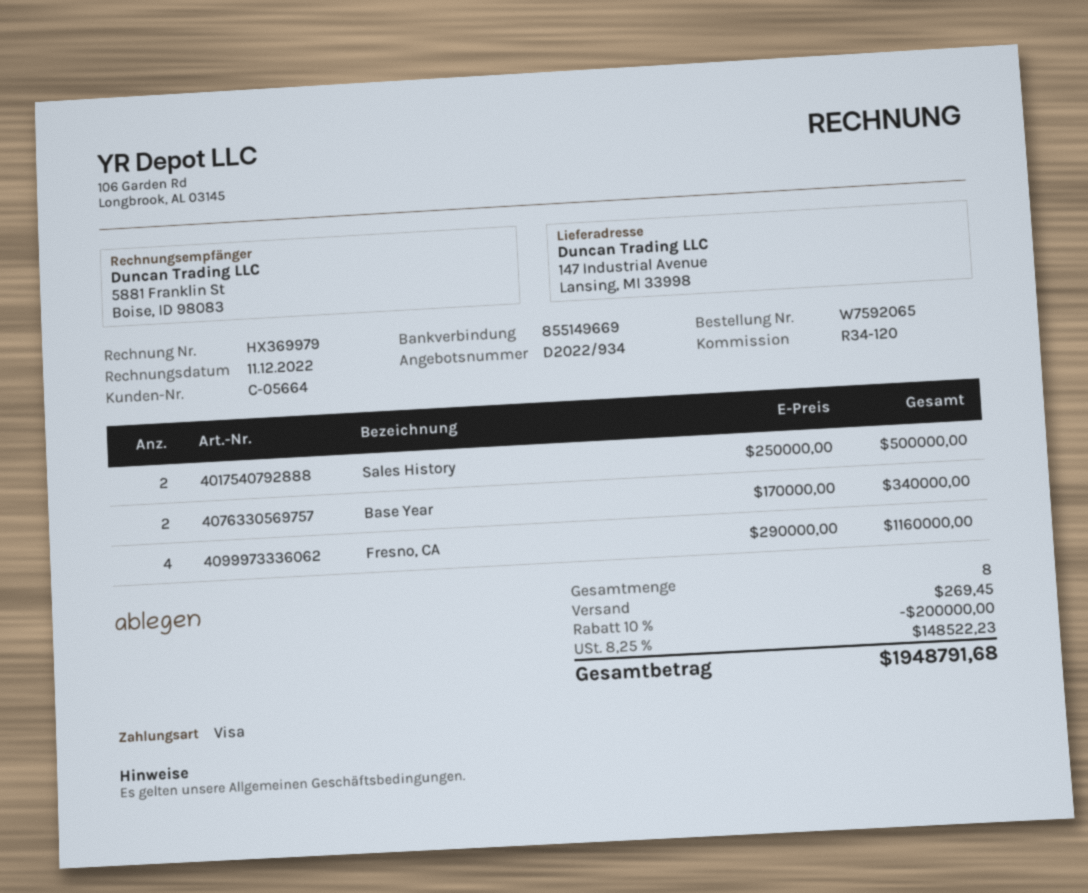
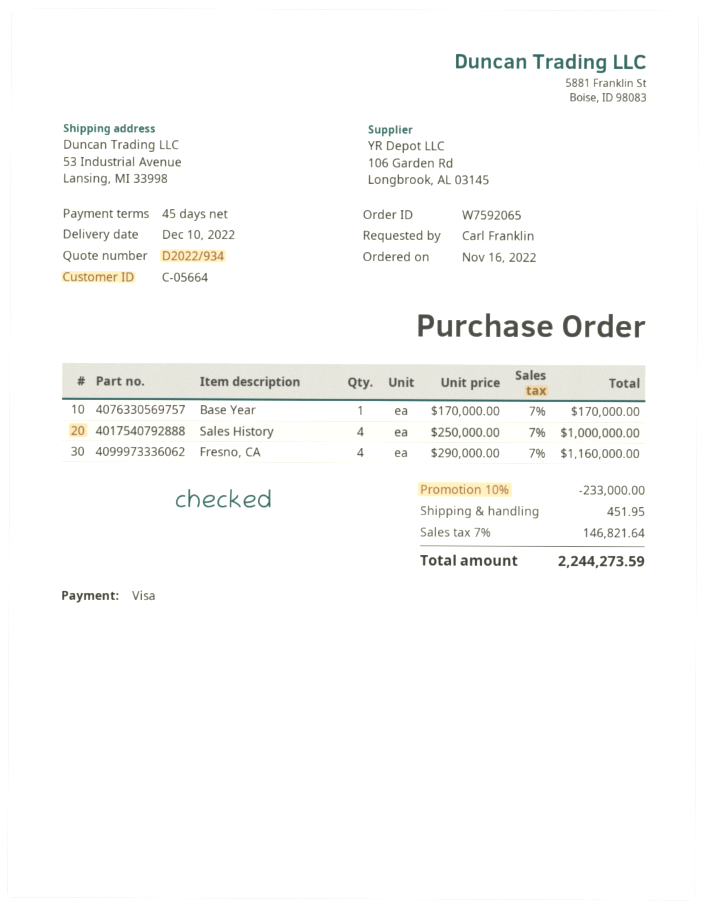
ship to: 147 Industrial Avenue, Lansing, MI 33998 -> 53 Industrial Avenue, Lansing, MI 33998
Sales History: 2 x 250000.00 = 500000.00 -> 4 x 250000.00 = 1000000.00
Base Year: 2 x 170000.00 = 340000.00 -> 1 x 170000.00 = 170000.00
discount: 10% = 200000.00 -> 10% = 233000.00
shipping: 269.45 -> 451.95
tax: 8.25% = 148522.23 -> 7% = 146821.64
total: 1948791.68 -> 2244273.59

